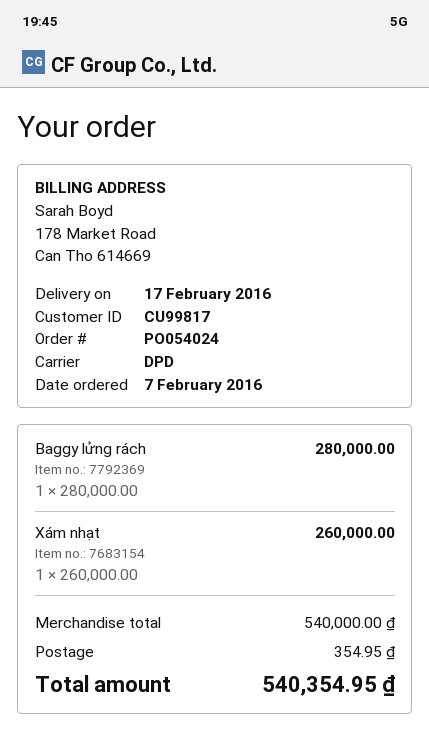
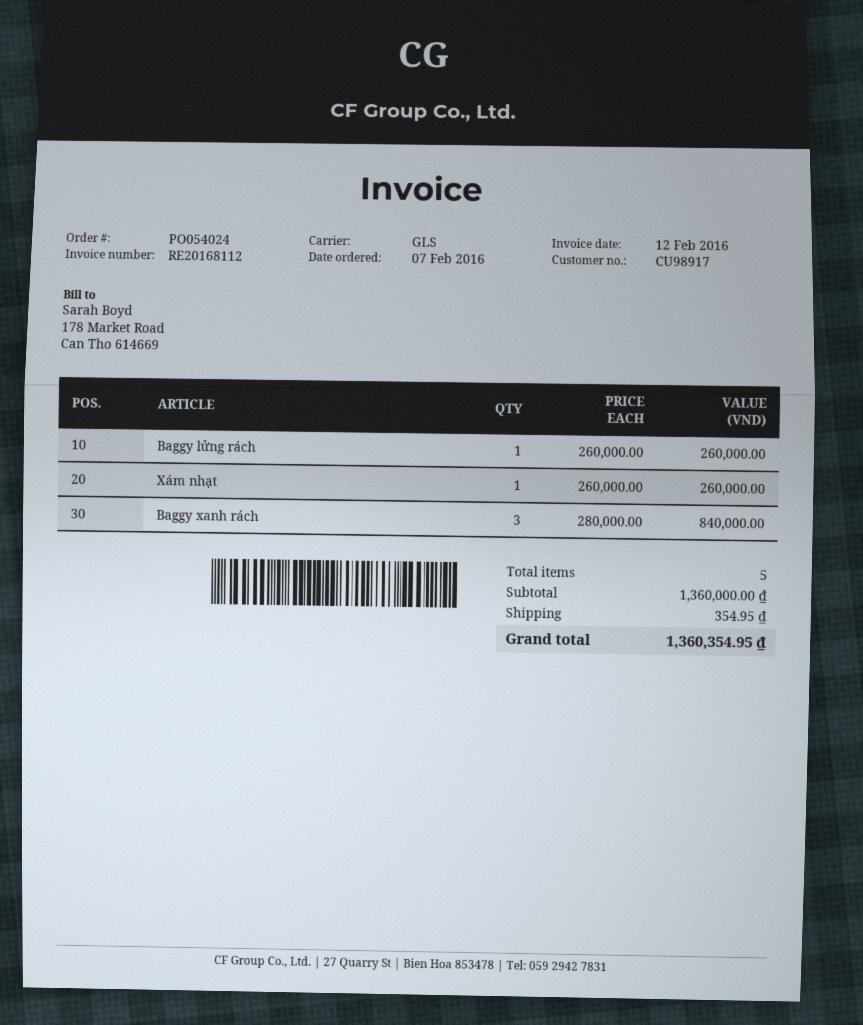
customer number: CU99817 -> CU98917
shipping method: DPD -> GLS
Baggy lửng rách: 1 x 280000.00 = 280000.00 -> 1 x 260000.00 = 260000.00
Baggy xanh rách: none -> 3 x 280000.00 = 840000.00
subtotal: 540000.00 -> 1360000.00
total: 540354.95 -> 1360354.95

